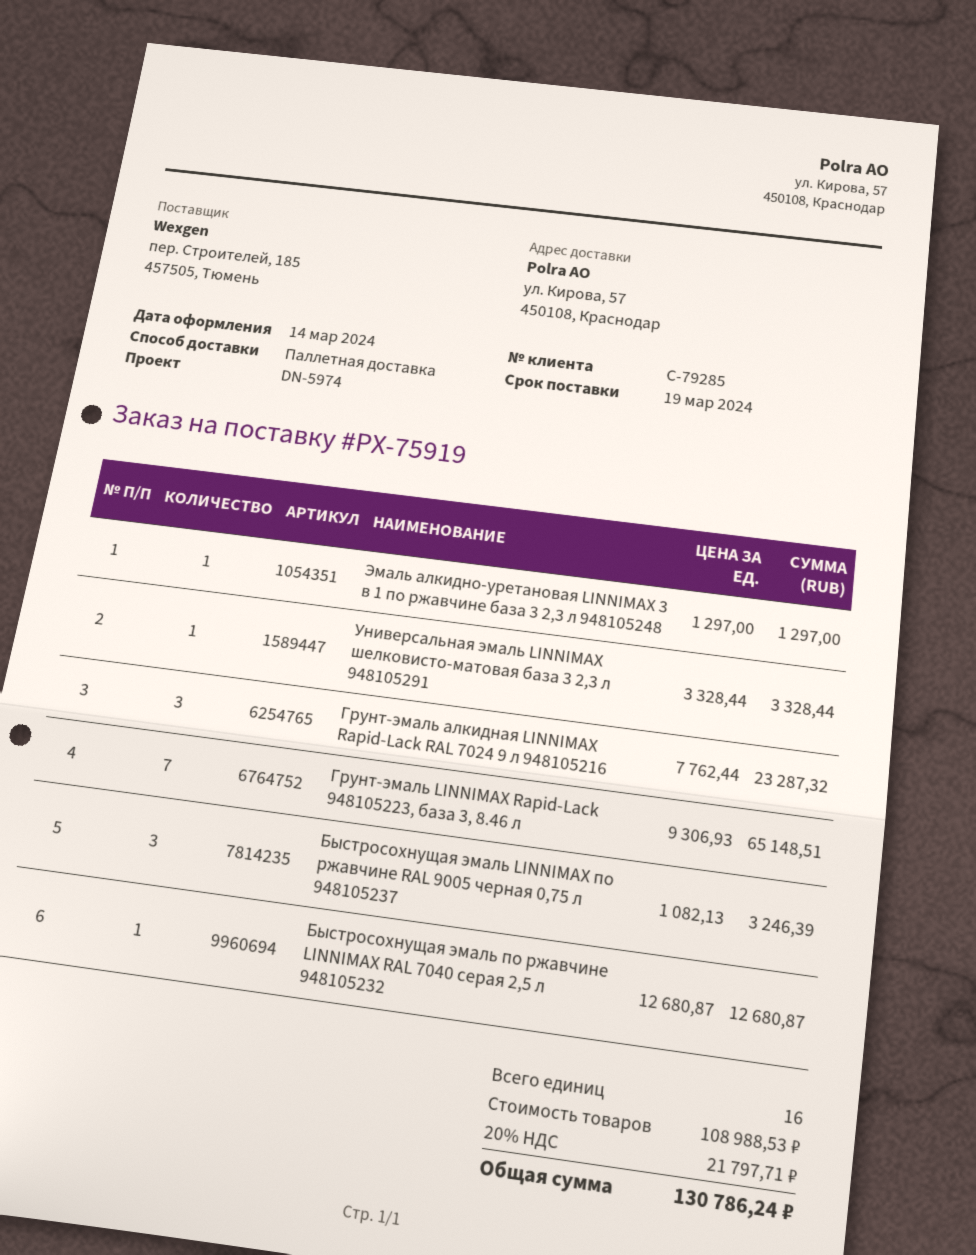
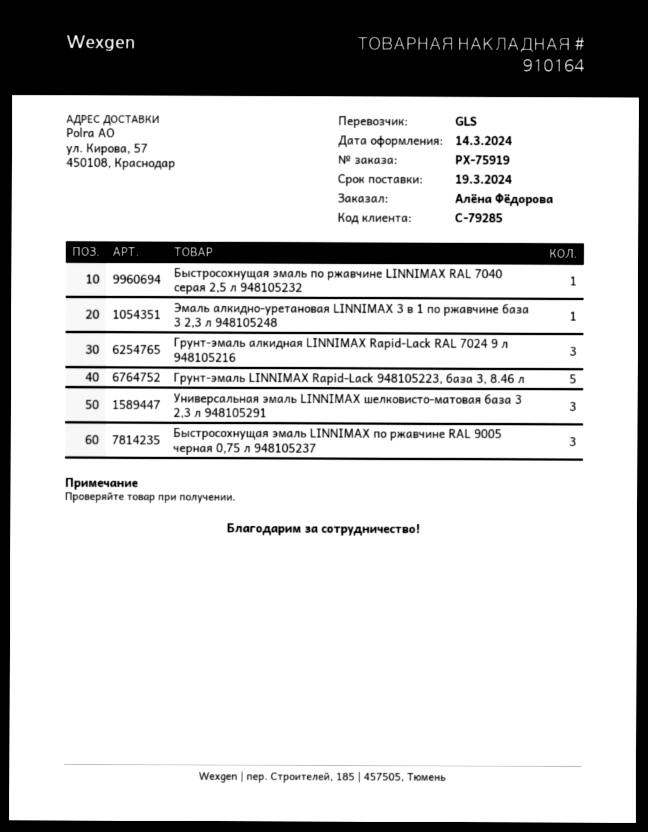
shipping method: pallet freight -> GLS
Универсальная эмаль LINNIMAX шелковисто-матовая база 3 2,3 л 948105291: 1 -> 3
Грунт-эмаль LINNIMAX Rapid-Lack 948105223, база 3, 8.46 л: 7 -> 5

